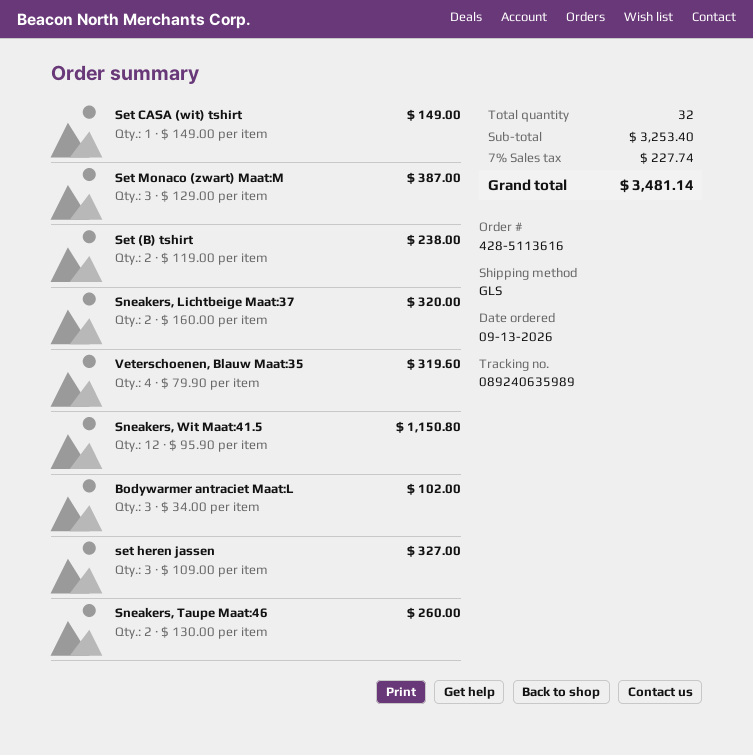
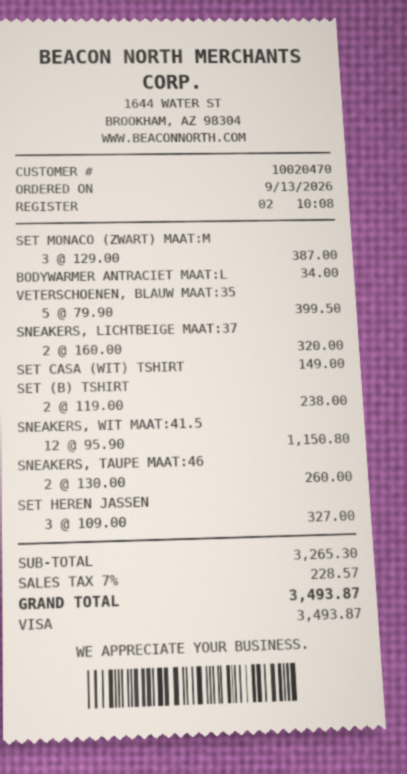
Veterschoenen, Blauw Maat:35: 4 x 79.90 = 319.60 -> 5 x 79.90 = 399.50
Bodywarmer antraciet Maat:L: 3 x 34.00 = 102.00 -> 1 x 34.00 = 34.00
subtotal: 3253.40 -> 3265.30
tax: 7% = 227.74 -> 7% = 228.57
total: 3481.14 -> 3493.87

